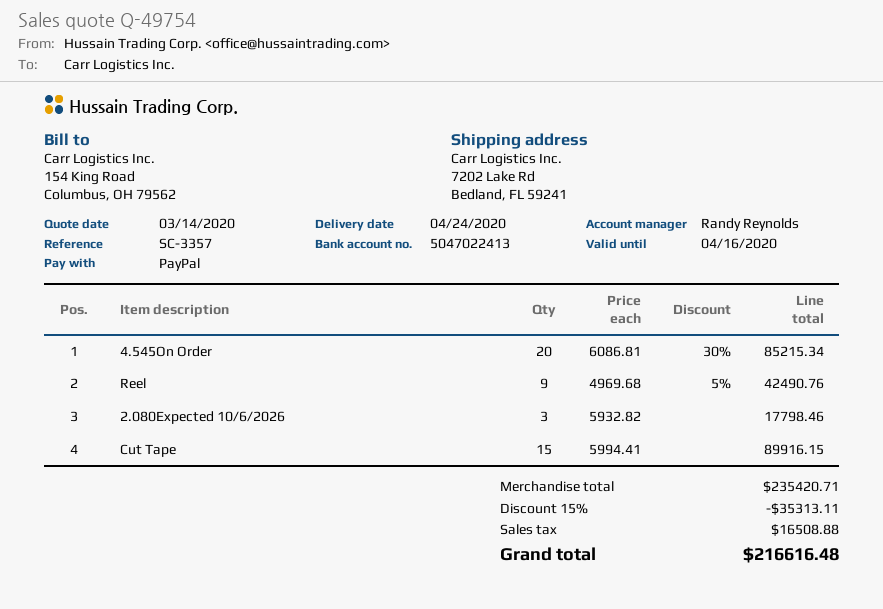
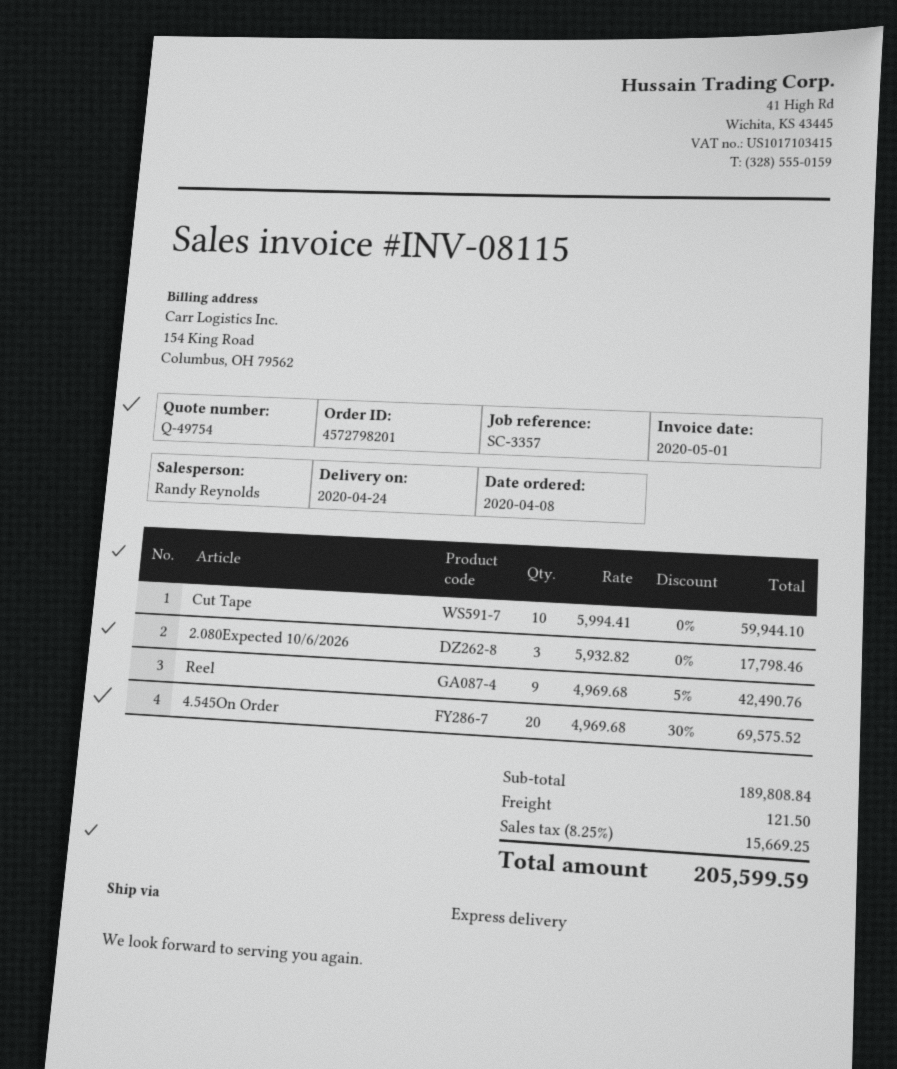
4.545On Order: 20 x 6086.81 - 30% = 85215.34 -> 20 x 4969.68 - 30% = 69575.52
Cut Tape: 15 x 5994.41 = 89916.15 -> 10 x 5994.41 = 59944.10
subtotal: 235420.71 -> 189808.84
discount: 15% = 35313.11 -> none
shipping: none -> 121.50
tax: 16508.88 -> 15669.25
total: 216616.48 -> 205599.59

